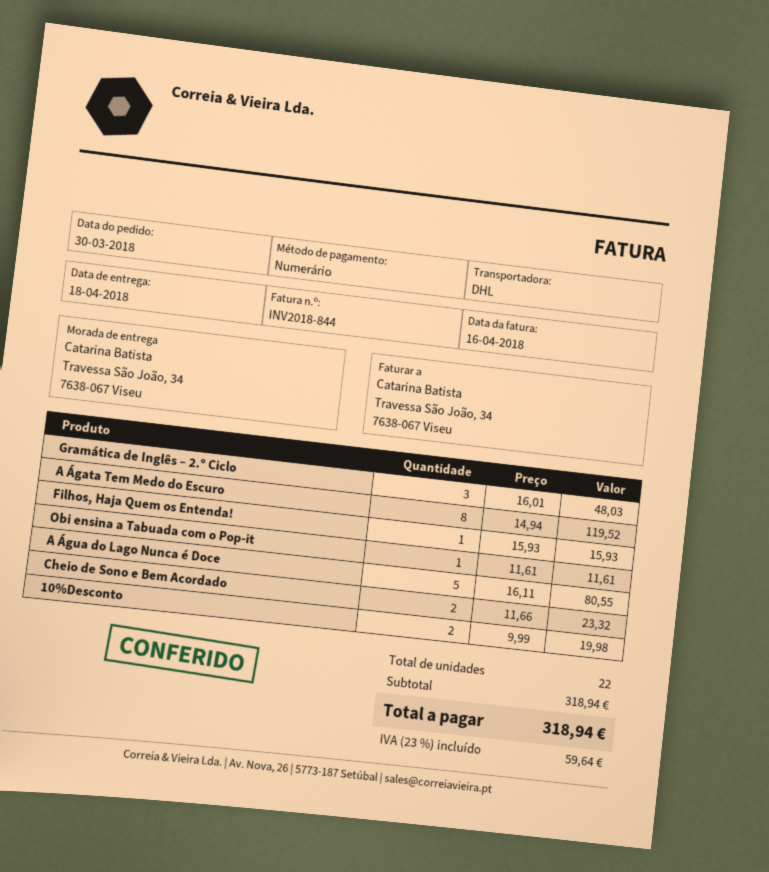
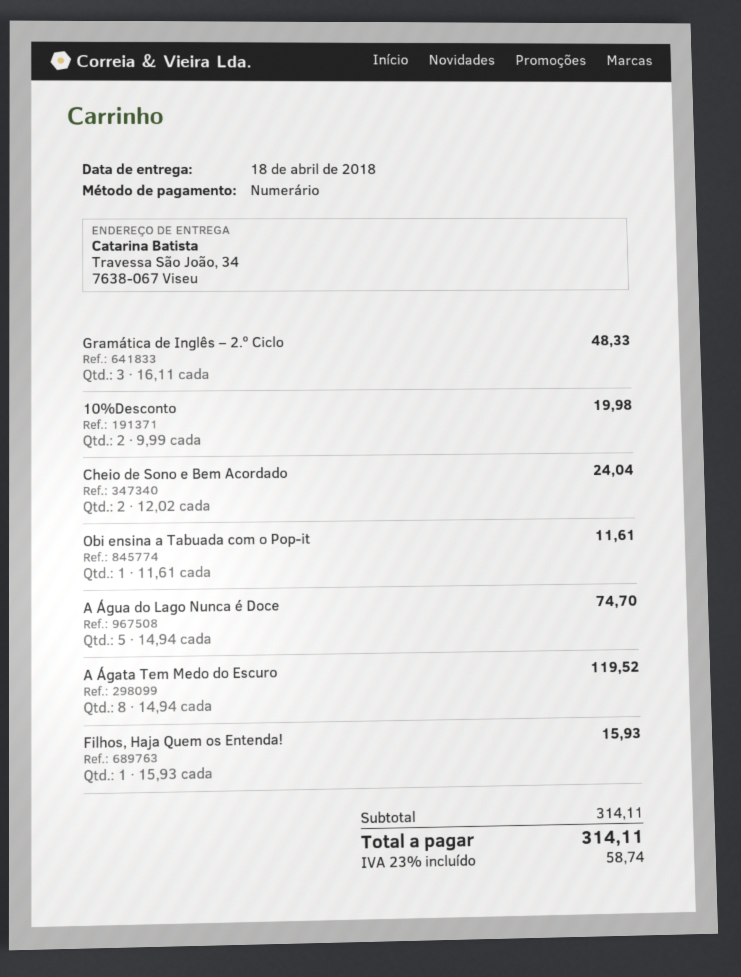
Gramática de Inglês – 2.º Ciclo: 3 x 16.01 = 48.03 -> 3 x 16.11 = 48.33
A Água do Lago Nunca é Doce: 5 x 16.11 = 80.55 -> 5 x 14.94 = 74.70
Cheio de Sono e Bem Acordado: 2 x 11.66 = 23.32 -> 2 x 12.02 = 24.04
subtotal: 318.94 -> 314.11
tax: 23% = 59.64 -> 23% = 58.74
total: 318.94 -> 314.11

